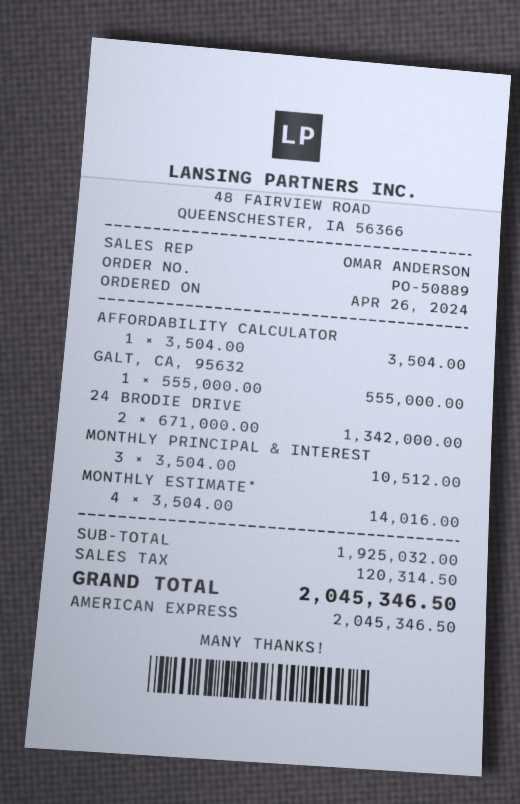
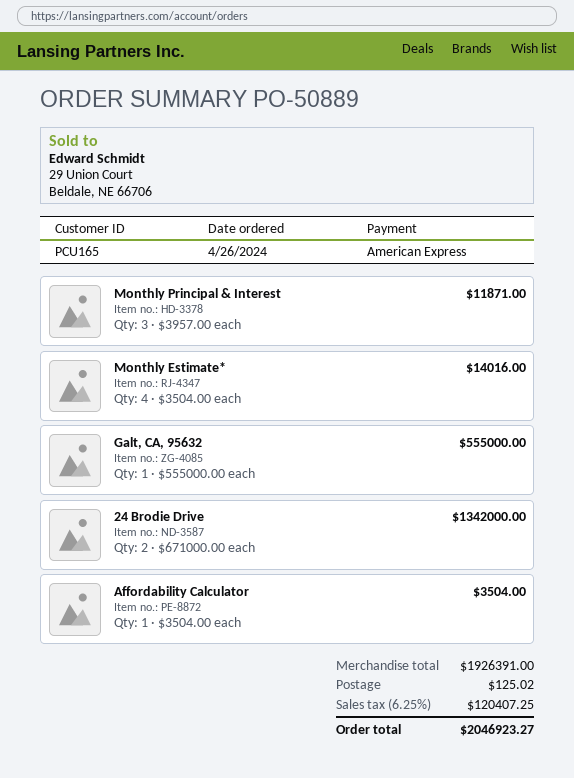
MONTHLY PRINCIPAL & INTEREST: 3 x 3504.00 = 10512.00 -> 3 x 3957.00 = 11871.00
subtotal: 1925032.00 -> 1926391.00
shipping: none -> 125.02
tax: 120314.50 -> 120407.25
total: 2045346.50 -> 2046923.27

